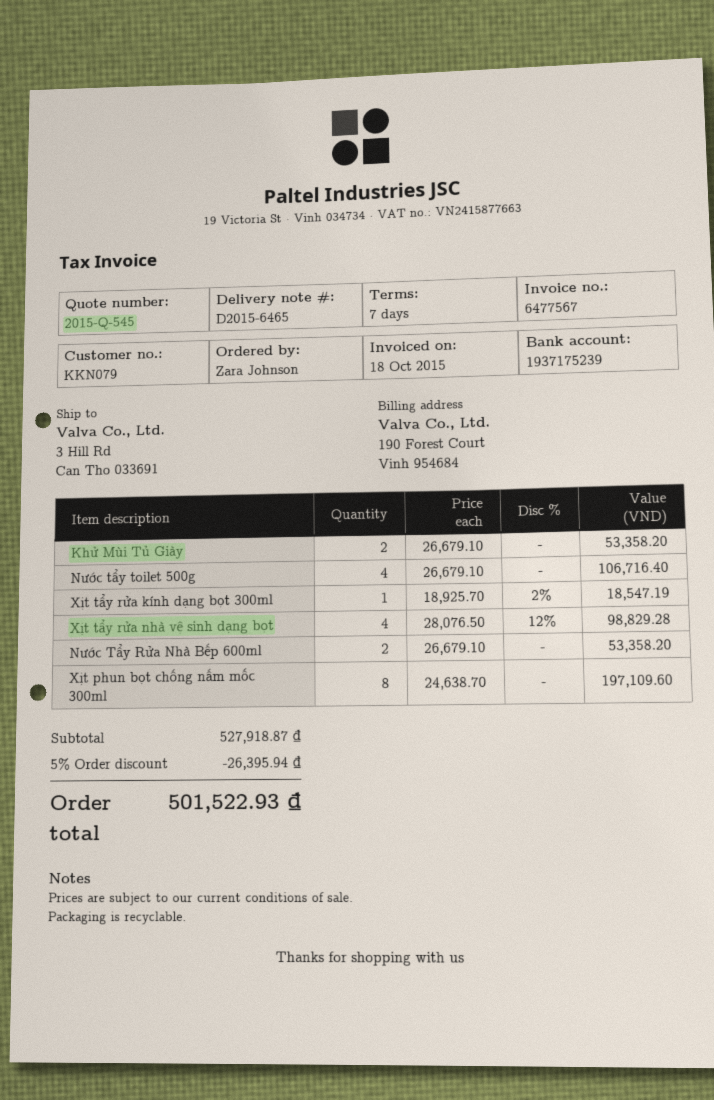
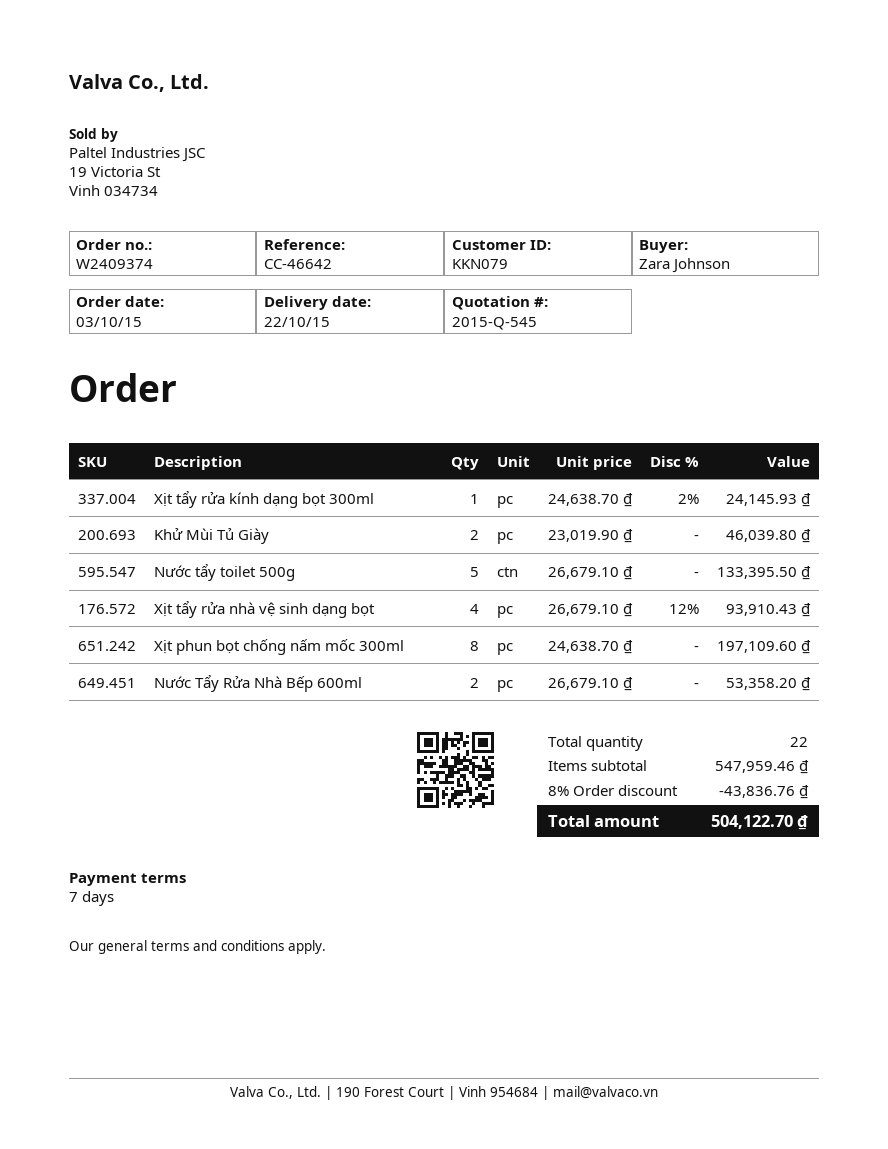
Khử Mùi Tủ Giày: 2 x 26679.10 = 53358.20 -> 2 x 23019.90 = 46039.80
Nước tẩy toilet 500g: 4 x 26679.10 = 106716.40 -> 5 x 26679.10 = 133395.50
Xịt tẩy rửa kính dạng bọt 300ml: 1 x 18925.70 - 2% = 18547.19 -> 1 x 24638.70 - 2% = 24145.93
Xịt tẩy rửa nhà vệ sinh dạng bọt: 4 x 28076.50 - 12% = 98829.28 -> 4 x 26679.10 - 12% = 93910.43
subtotal: 527918.87 -> 547959.46
discount: 5% = 26395.94 -> 8% = 43836.76
total: 501522.93 -> 504122.70

